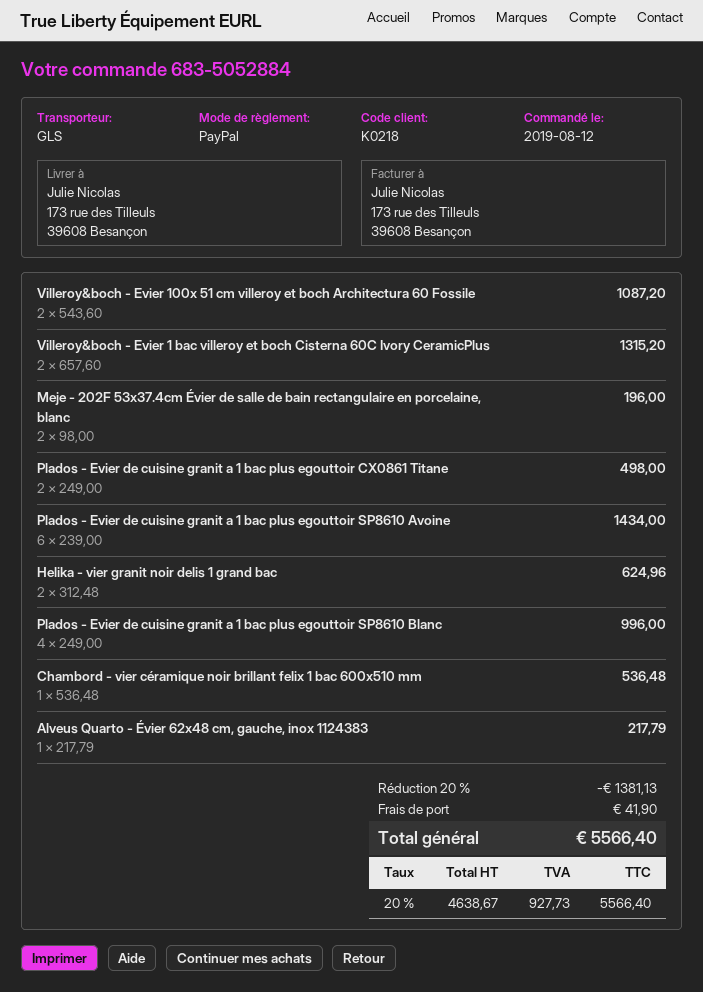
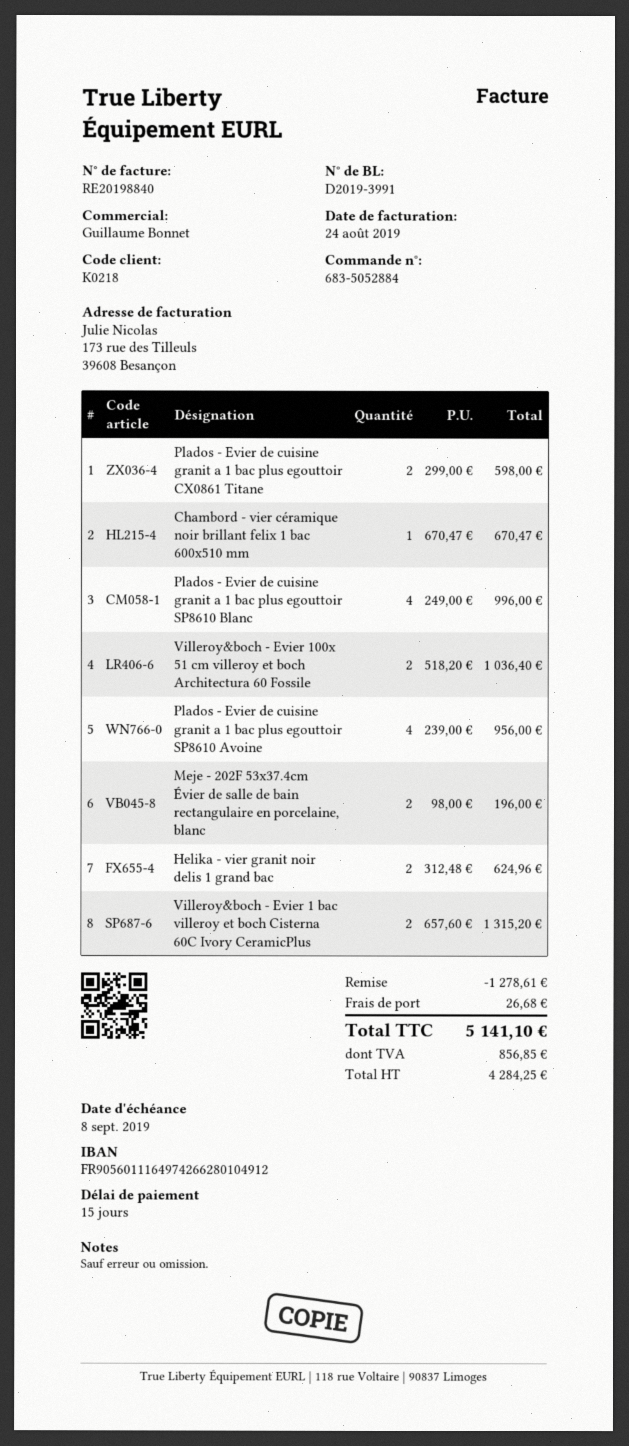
Villeroy&boch - Evier 100x 51 cm villeroy et boch Architectura 60 Fossile: 2 x 543.60 = 1087.20 -> 2 x 518.20 = 1036.40
Plados - Evier de cuisine granit a 1 bac plus egouttoir CX0861 Titane: 2 x 249.00 = 498.00 -> 2 x 299.00 = 598.00
Plados - Evier de cuisine granit a 1 bac plus egouttoir SP8610 Avoine: 6 x 239.00 = 1434.00 -> 4 x 239.00 = 956.00
Chambord - vier céramique noir brillant felix 1 bac 600x510 mm: 1 x 536.48 = 536.48 -> 1 x 670.47 = 670.47
Alveus Quarto - Évier 62x48 cm, gauche, inox 1124383: 1 x 217.79 = 217.79 -> none
discount: 1381.13 -> 1278.61
shipping: 41.90 -> 26.68
net: 4638.67 -> 4284.25
tax: 927.73 -> 856.85
total: 5566.40 -> 5141.10

